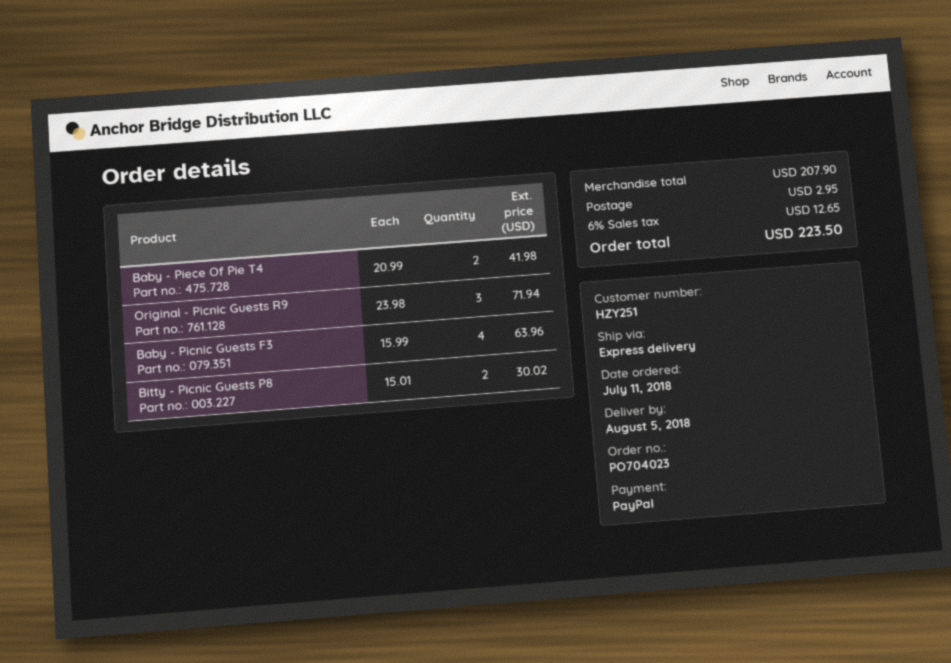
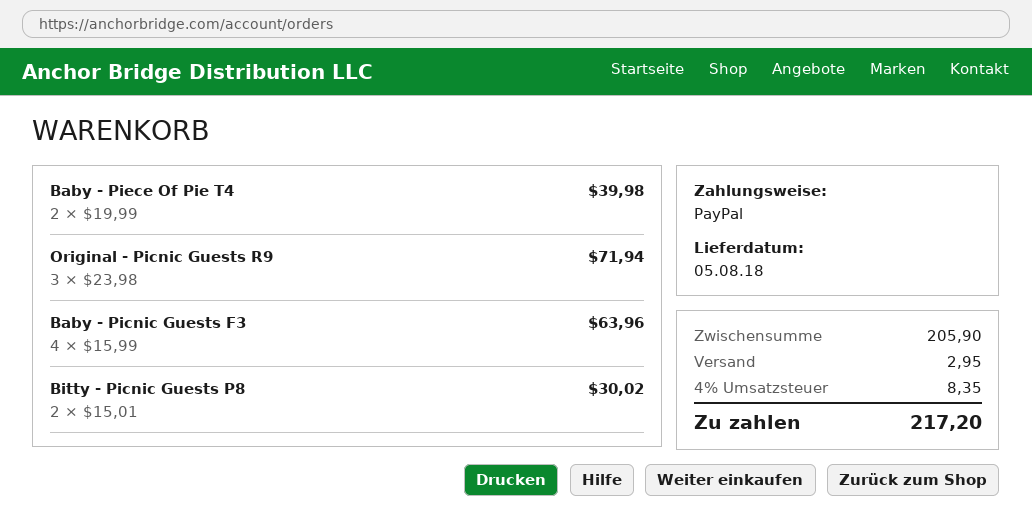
Baby - Piece Of Pie T4: 2 x 20.99 = 41.98 -> 2 x 19.99 = 39.98
subtotal: 207.90 -> 205.90
tax: 6% = 12.65 -> 4% = 8.35
total: 223.50 -> 217.20

